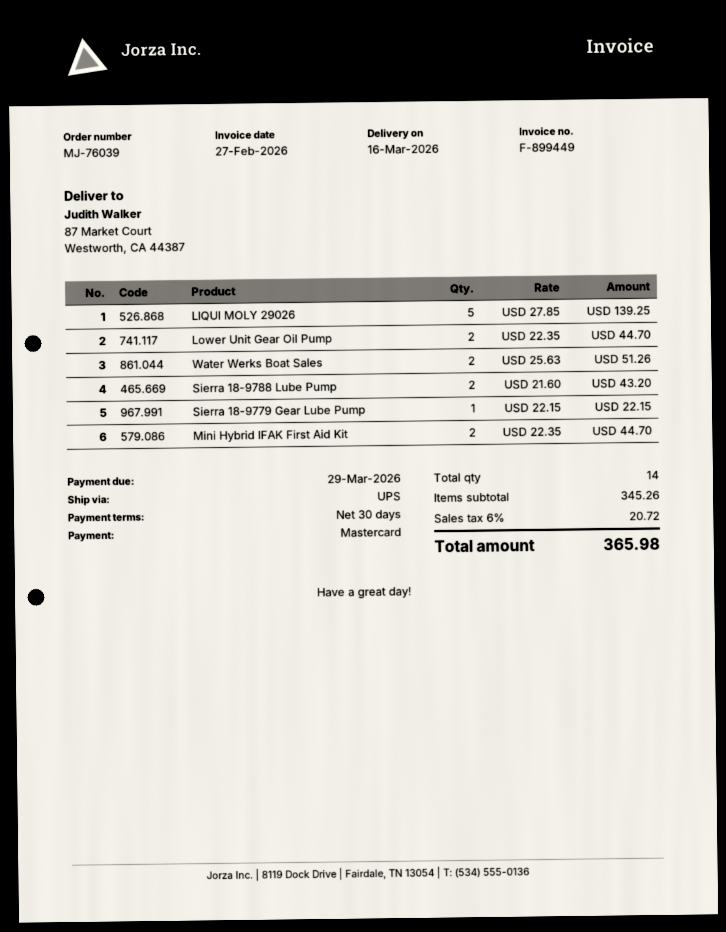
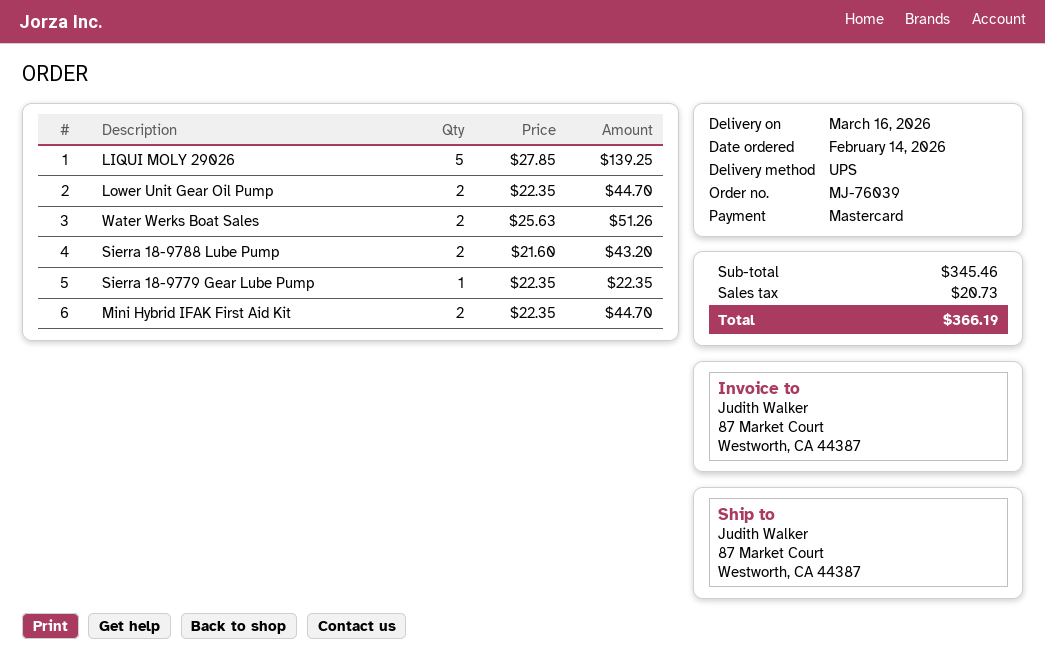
Sierra 18-9779 Gear Lube Pump: 1 x 22.15 = 22.15 -> 1 x 22.35 = 22.35
subtotal: 345.26 -> 345.46
tax: 20.72 -> 20.73
total: 365.98 -> 366.19

